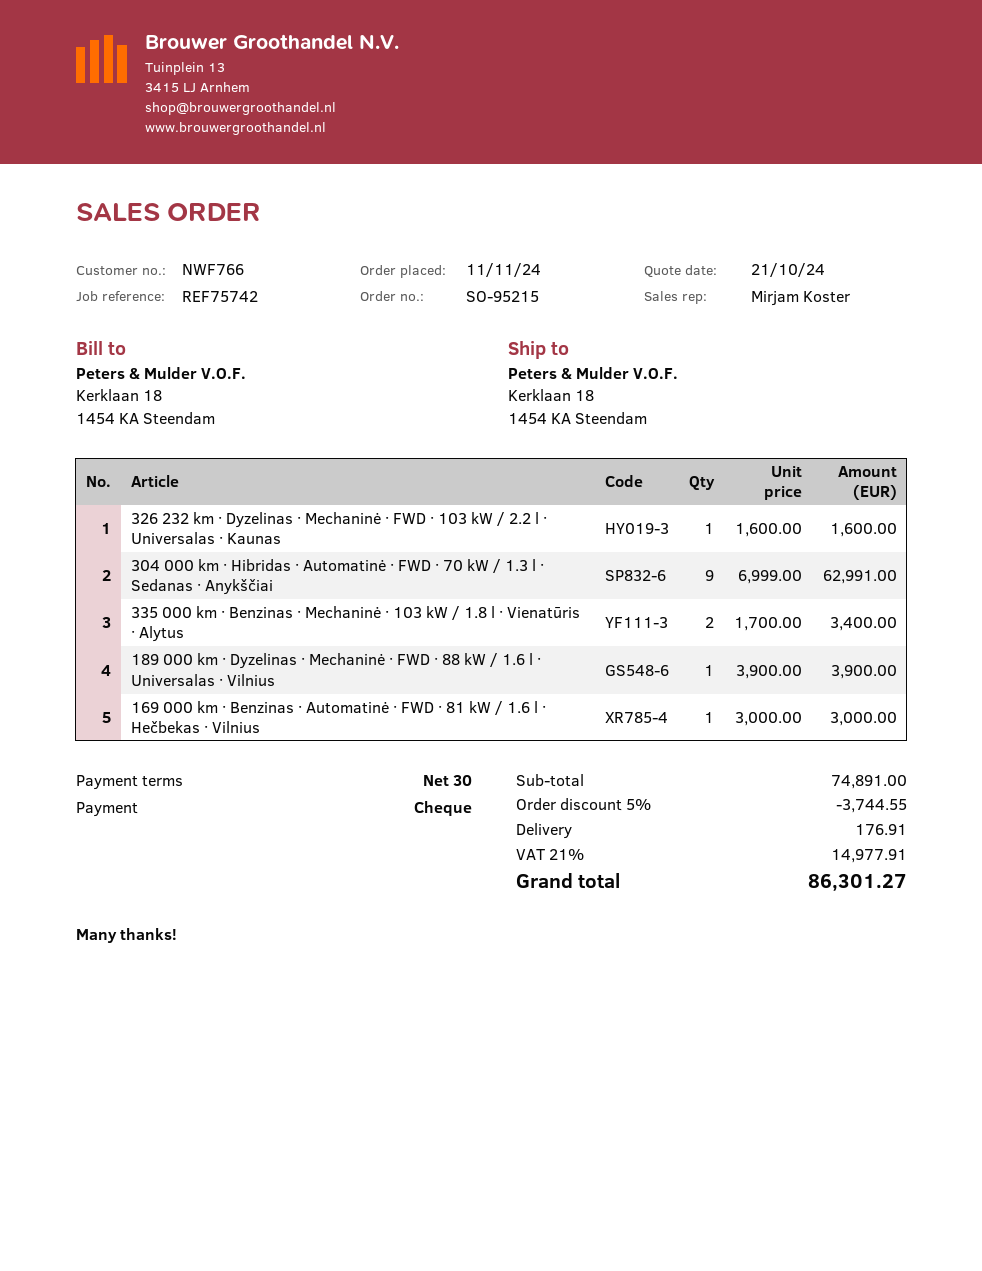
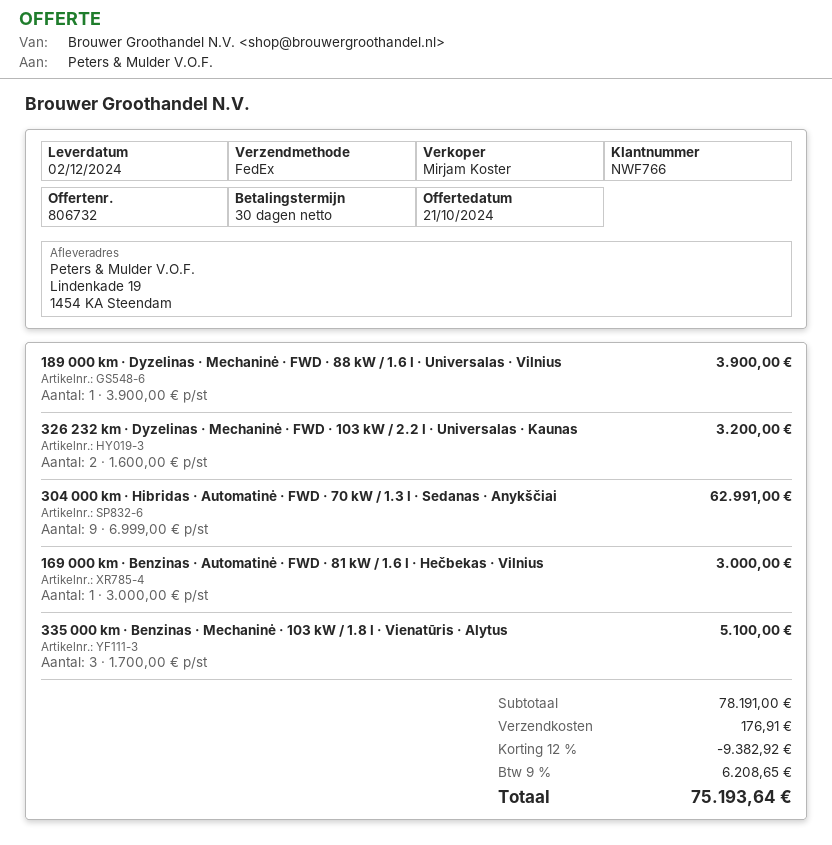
ship to: Kerklaan 18, 1454 KA Steendam -> Lindenkade 19, 1454 KA Steendam
326 232 km · Dyzelinas · Mechaninė · FWD · 103 kW / 2.2 l · Universalas · Kaunas: 1 x 1600.00 = 1600.00 -> 2 x 1600.00 = 3200.00
335 000 km · Benzinas · Mechaninė · 103 kW / 1.8 l · Vienatūris · Alytus: 2 x 1700.00 = 3400.00 -> 3 x 1700.00 = 5100.00
subtotal: 74891.00 -> 78191.00
discount: 5% = 3744.55 -> 12% = 9382.92
tax: 21% = 14977.91 -> 9% = 6208.65
total: 86301.27 -> 75193.64

